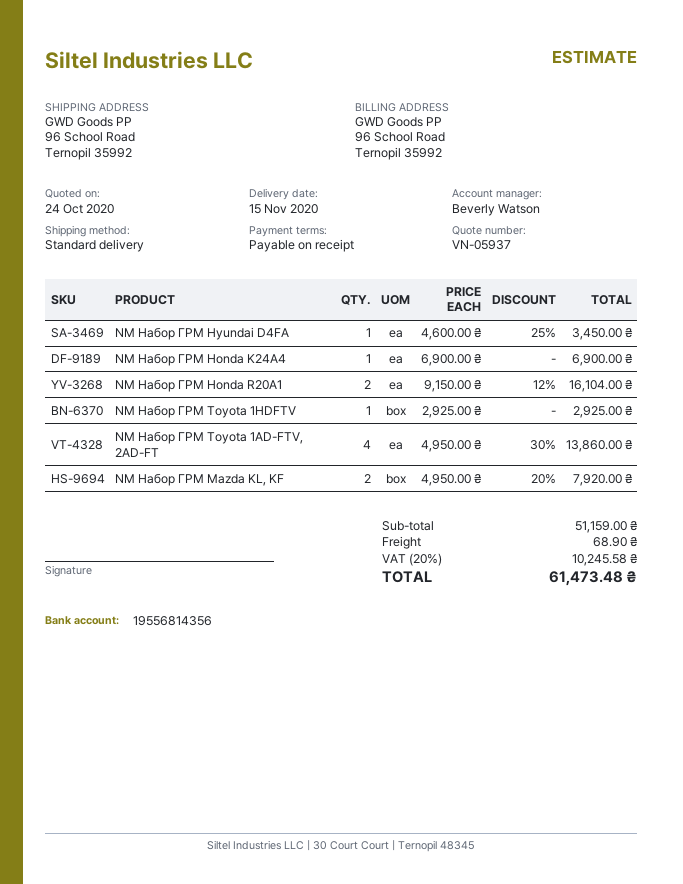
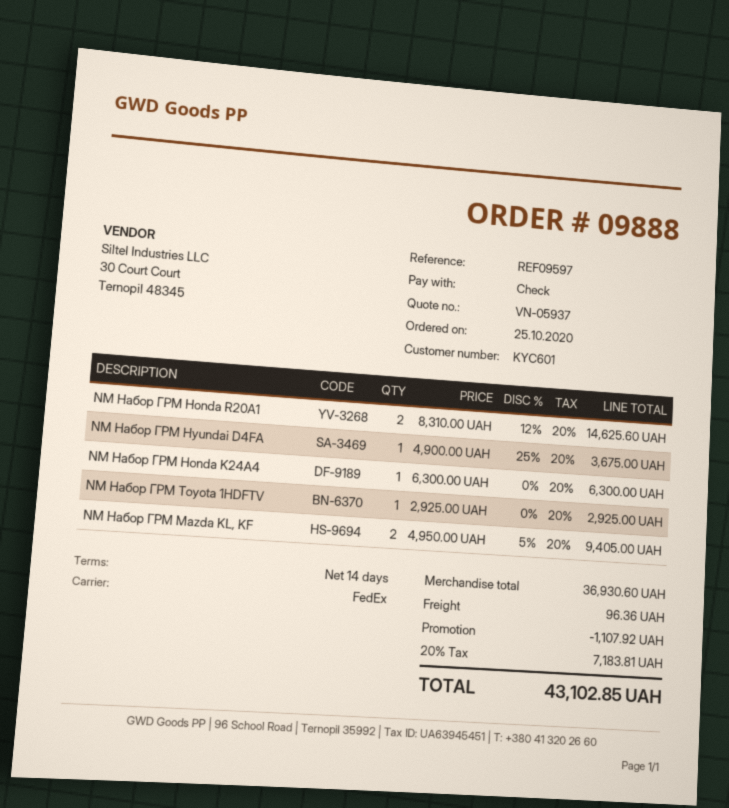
payment terms: on receipt -> 14 days
shipping method: standard -> FedEx
NM Набор ГРМ Hyundai D4FA: 1 x 4600.00 - 25% = 3450.00 -> 1 x 4900.00 - 25% = 3675.00
NM Набор ГРМ Honda K24A4: 1 x 6900.00 = 6900.00 -> 1 x 6300.00 = 6300.00
NM Набор ГРМ Honda R20A1: 2 x 9150.00 - 12% = 16104.00 -> 2 x 8310.00 - 12% = 14625.60
NM Набор ГРМ Toyota 1AD-FTV, 2AD-FT: 4 x 4950.00 - 30% = 13860.00 -> none
NM Набор ГРМ Mazda KL, KF: 2 x 4950.00 - 20% = 7920.00 -> 2 x 4950.00 - 5% = 9405.00
subtotal: 51159.00 -> 36930.60
discount: none -> 1107.92
shipping: 68.90 -> 96.36
tax: 20% = 10245.58 -> 20% = 7183.81
total: 61473.48 -> 43102.85

